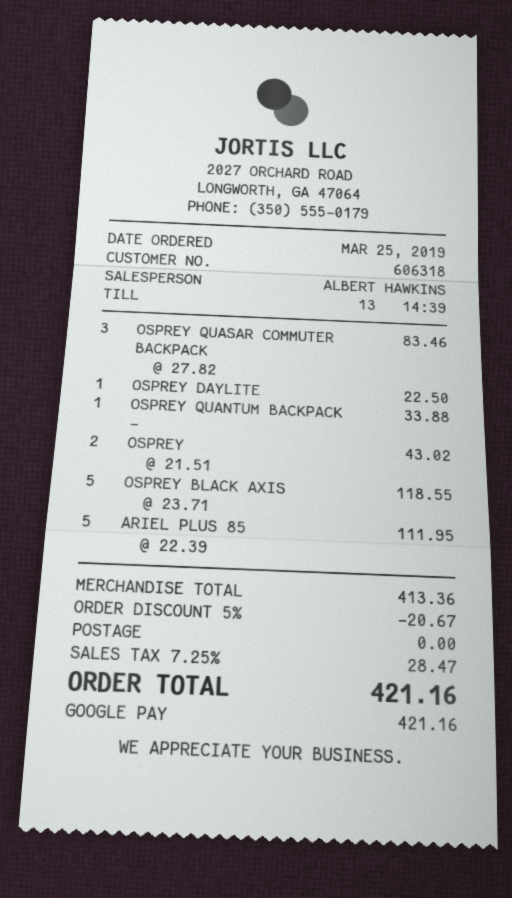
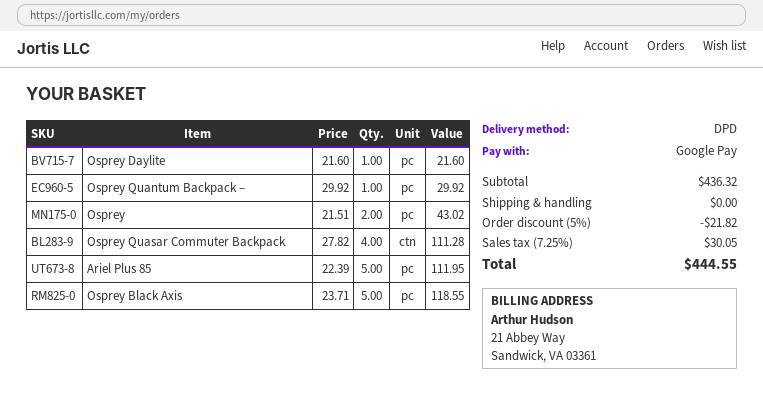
OSPREY QUASAR COMMUTER BACKPACK: 3 x 27.82 = 83.46 -> 4 x 27.82 = 111.28
OSPREY DAYLITE: 1 x 22.50 = 22.50 -> 1 x 21.60 = 21.60
OSPREY QUANTUM BACKPACK –: 1 x 33.88 = 33.88 -> 1 x 29.92 = 29.92
subtotal: 413.36 -> 436.32
discount: 5% = 20.67 -> 5% = 21.82
tax: 7.25% = 28.47 -> 7.25% = 30.05
total: 421.16 -> 444.55

